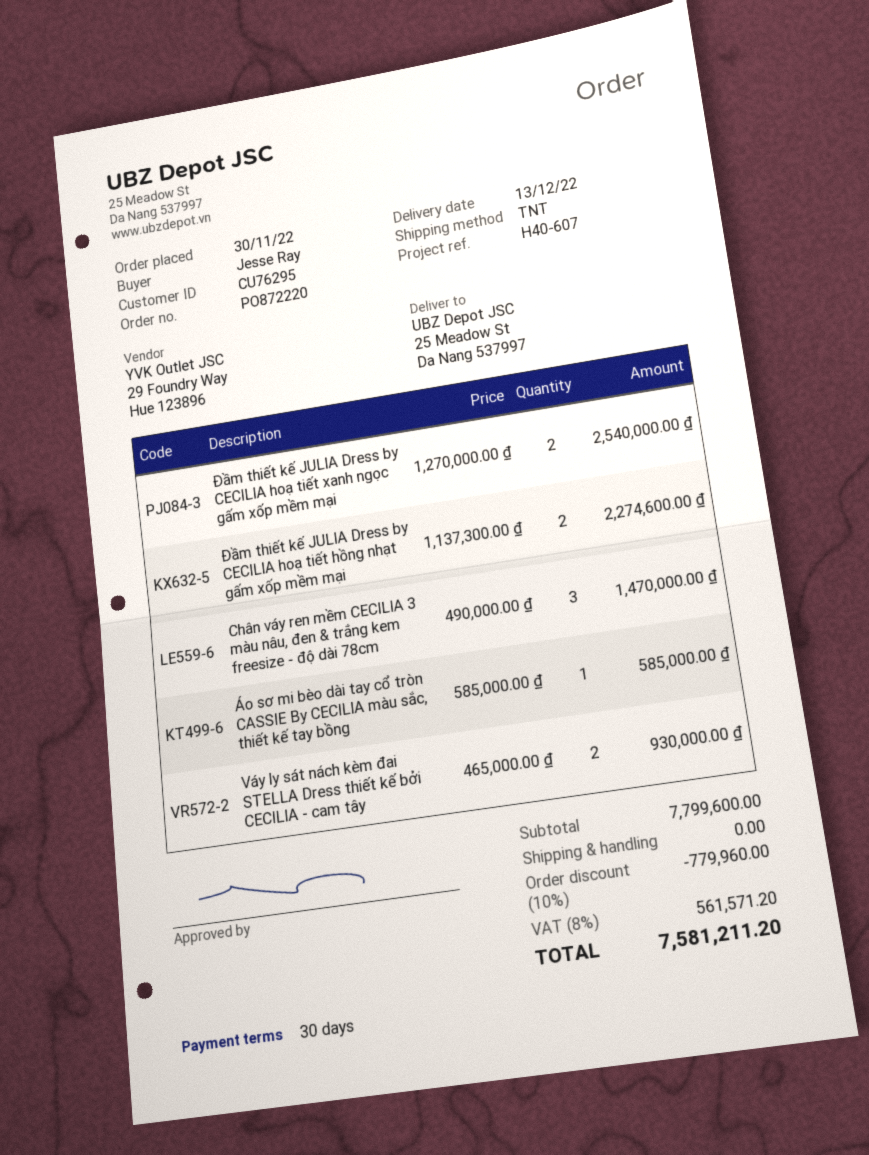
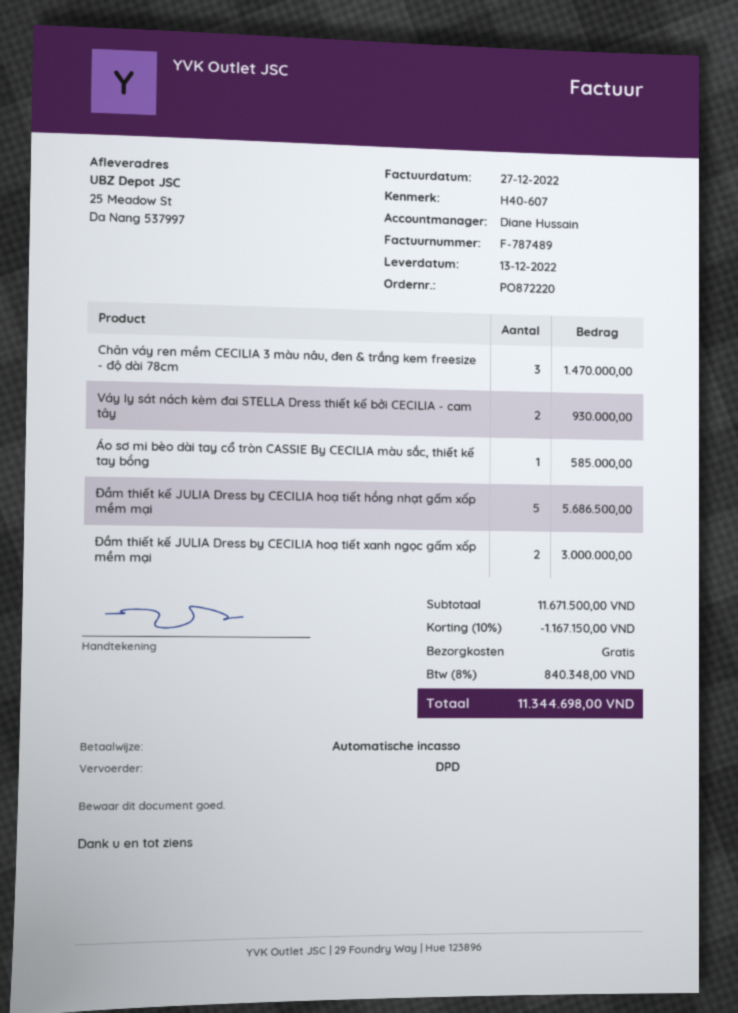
shipping method: TNT -> DPD
Đầm thiết kế JULIA Dress by CECILIA hoạ tiết xanh ngọc gấm xốp mềm mại: 2 for 2540000.00 -> 2 for 3000000.00
Đầm thiết kế JULIA Dress by CECILIA hoạ tiết hồng nhạt gấm xốp mềm mại: 2 for 2274600.00 -> 5 for 5686500.00
subtotal: 7799600.00 -> 11671500.00
discount: 10% = 779960.00 -> 10% = 1167150.00
tax: 8% = 561571.20 -> 8% = 840348.00
total: 7581211.20 -> 11344698.00

